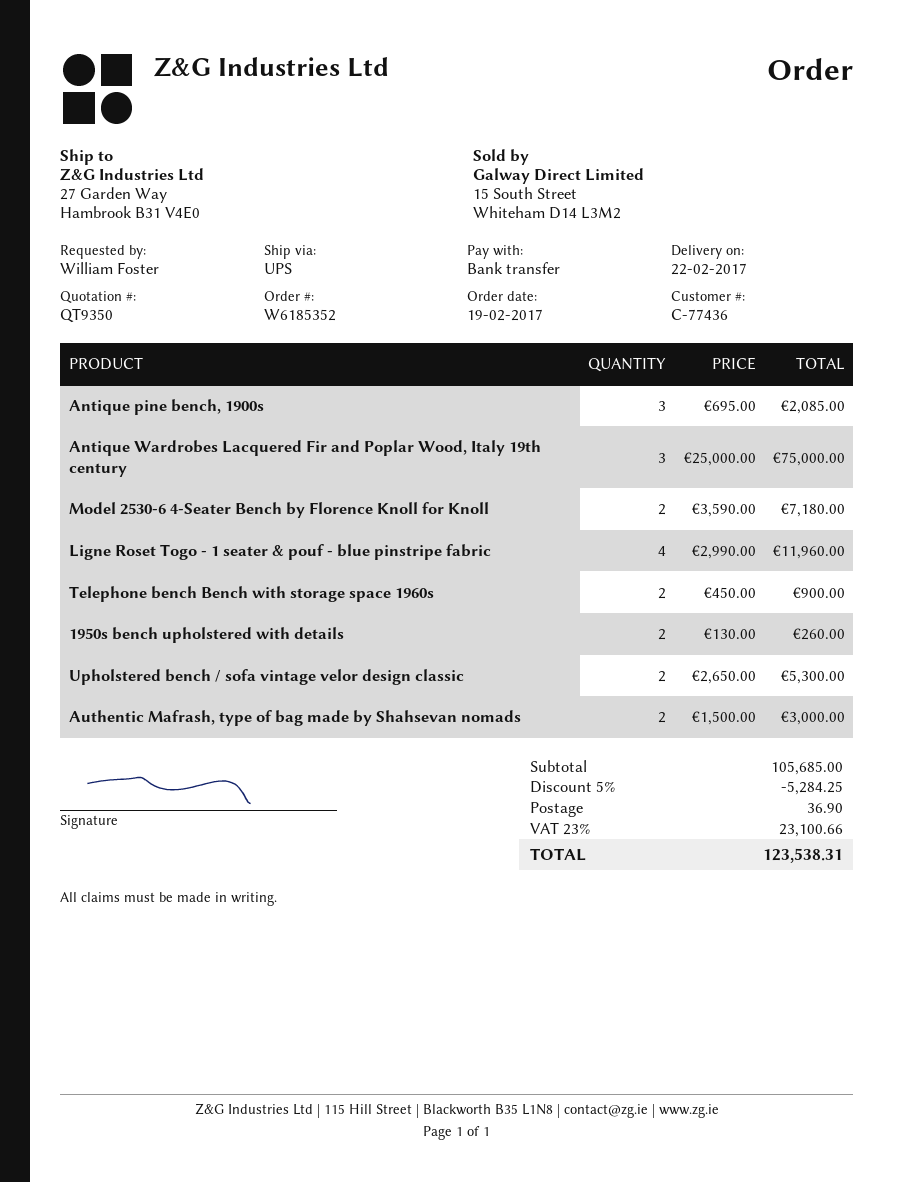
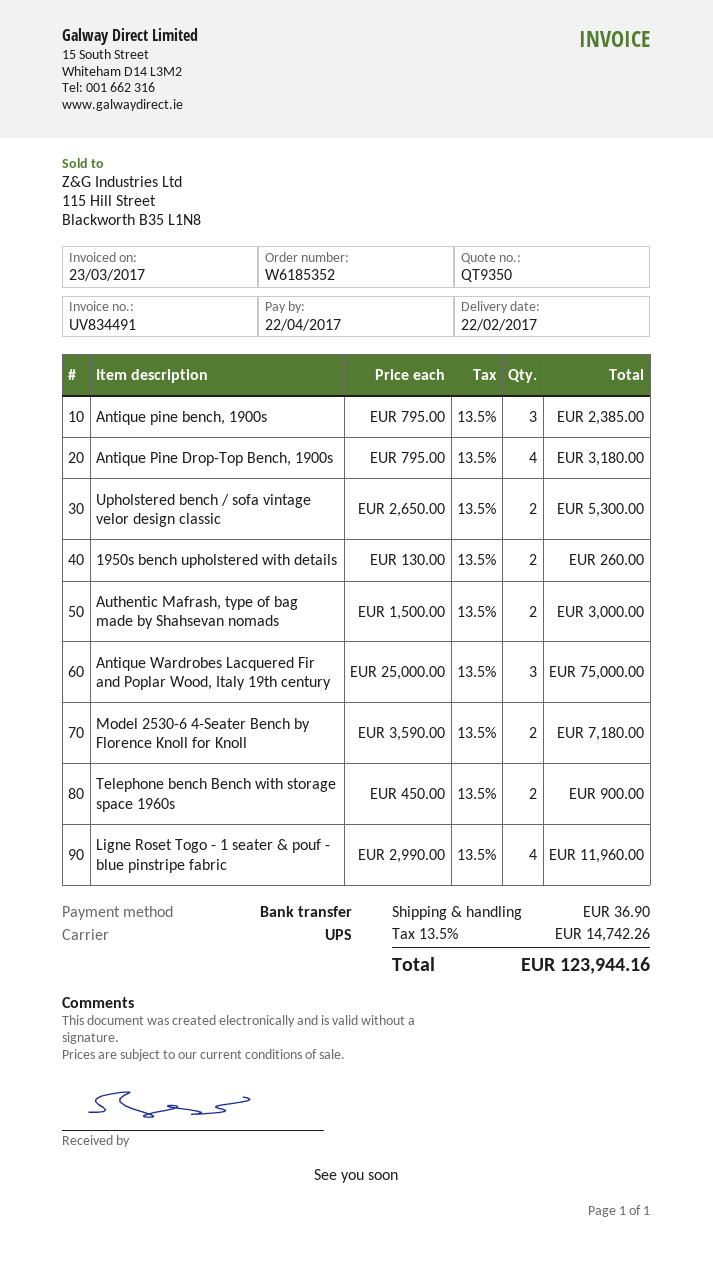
Antique pine bench, 1900s: 3 x 695.00 = 2085.00 -> 3 x 795.00 = 2385.00
Antique Pine Drop-Top Bench, 1900s: none -> 4 x 795.00 = 3180.00
discount: 5% = 5284.25 -> none
tax: 23% = 23100.66 -> 13.5% = 14742.26
total: 123538.31 -> 123944.16

